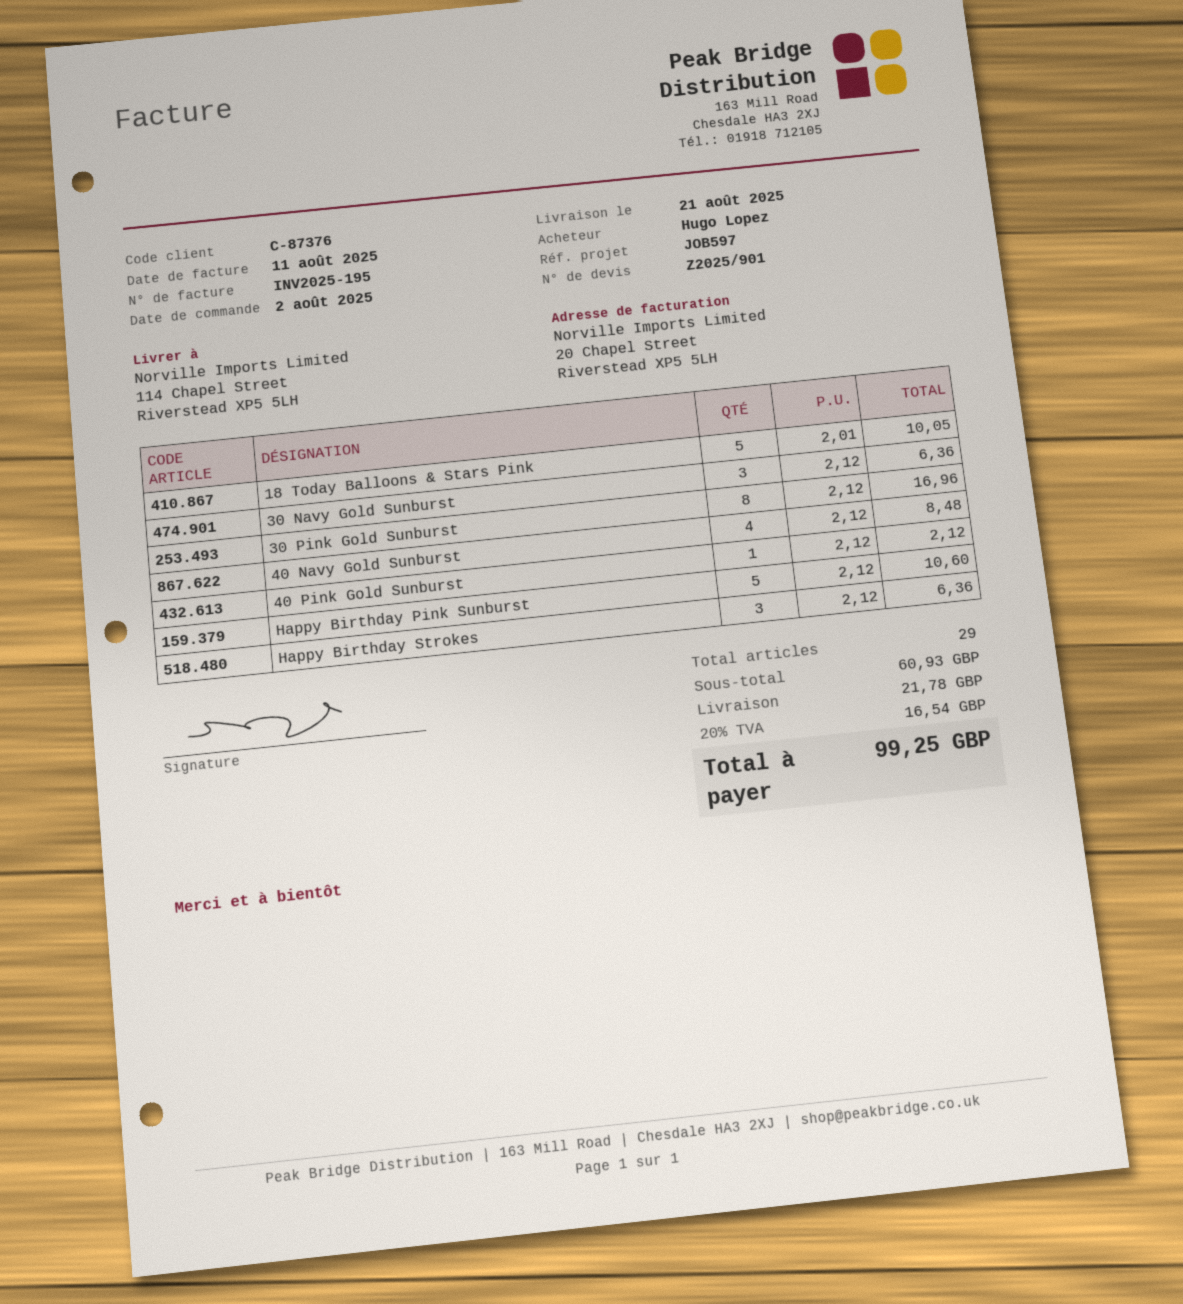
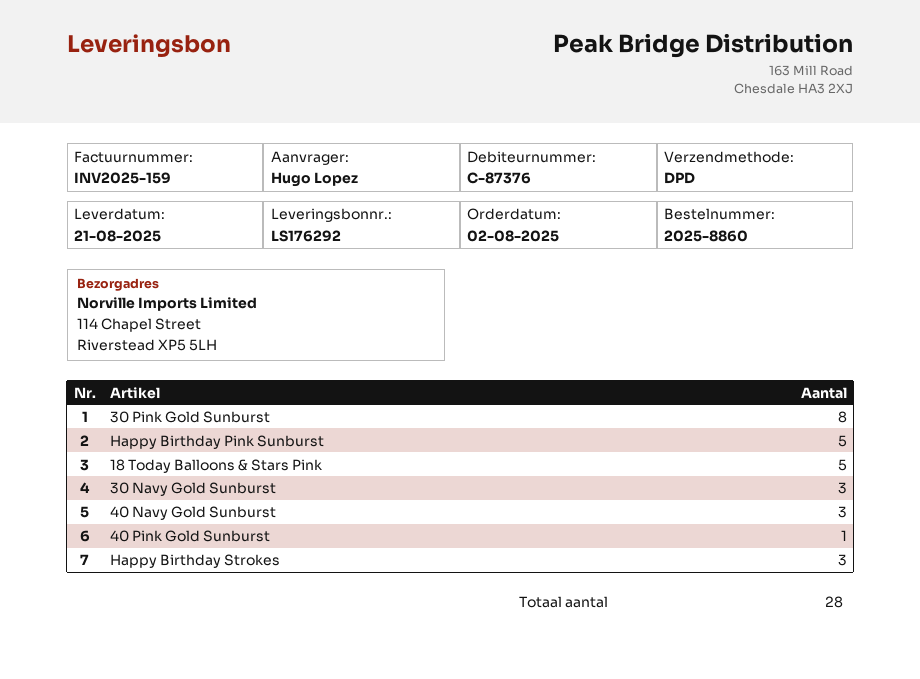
invoice number: INV2025-195 -> INV2025-159
40 Navy Gold Sunburst: 4 -> 3
total quantity: 29 -> 28

